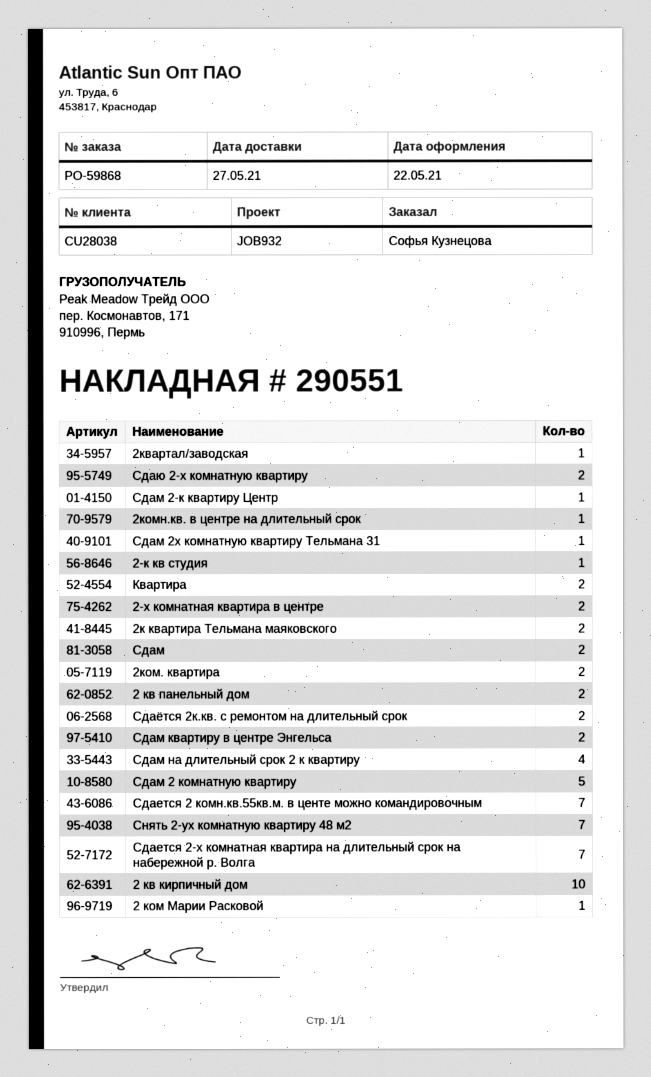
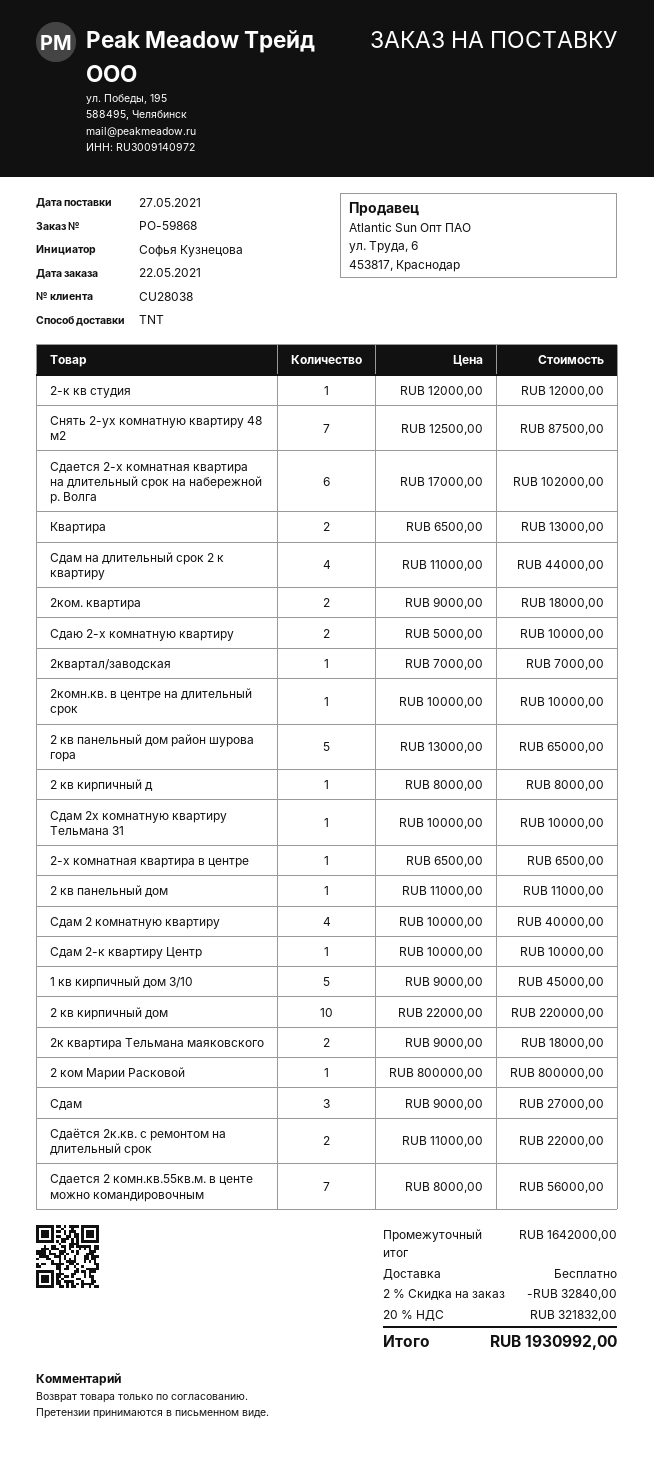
2-х комнатная квартира в центре: 2 -> 1
Сдам: 2 -> 3
2 кв панельный дом: 2 -> 1
Сдам квартиру в центре Энгельса: 2 -> none
Сдам 2 комнатную квартиру: 5 -> 4
Сдается 2-х комнатная квартира на длительный срок на набережной р. Волга: 7 -> 6
2 кв панельный дом район шурова гора: none -> 5
2 кв кирпичный д: none -> 1
1 кв кирпичный дом 3/10: none -> 5

